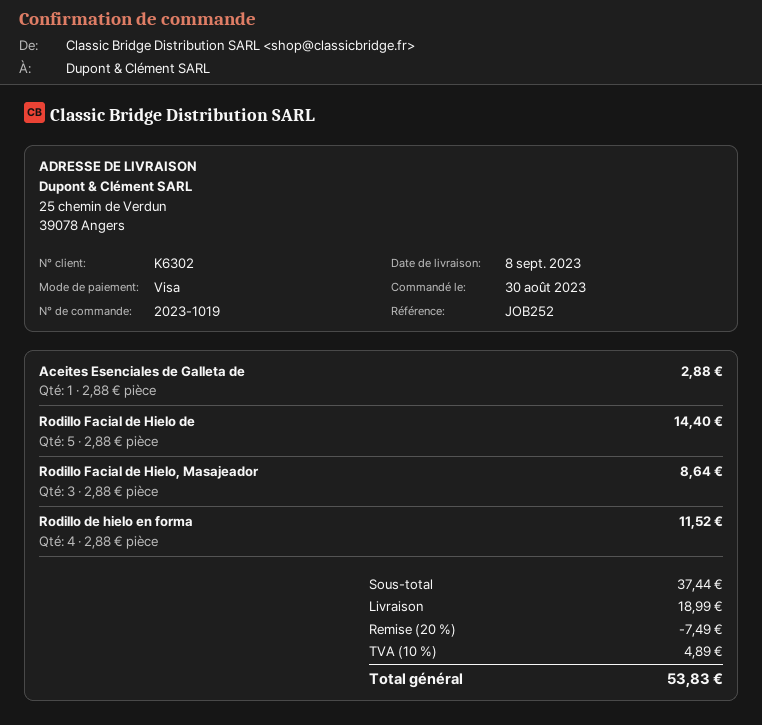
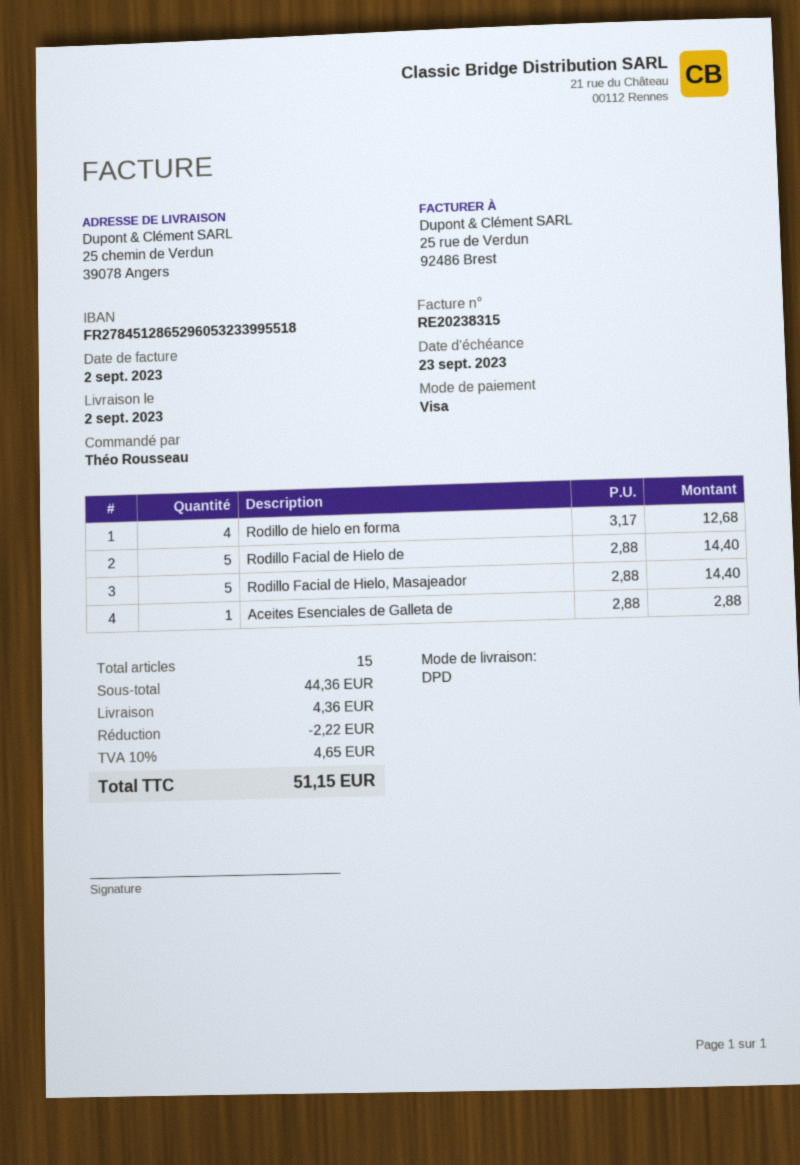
delivery date: 2023-09-08 -> 2023-09-02
Rodillo Facial de Hielo, Masajeador: 3 x 2.88 = 8.64 -> 5 x 2.88 = 14.40
Rodillo de hielo en forma: 4 x 2.88 = 11.52 -> 4 x 3.17 = 12.68
subtotal: 37.44 -> 44.36
discount: 7.49 -> 2.22
shipping: 18.99 -> 4.36
tax: 10% = 4.89 -> 10% = 4.65
total: 53.83 -> 51.15

